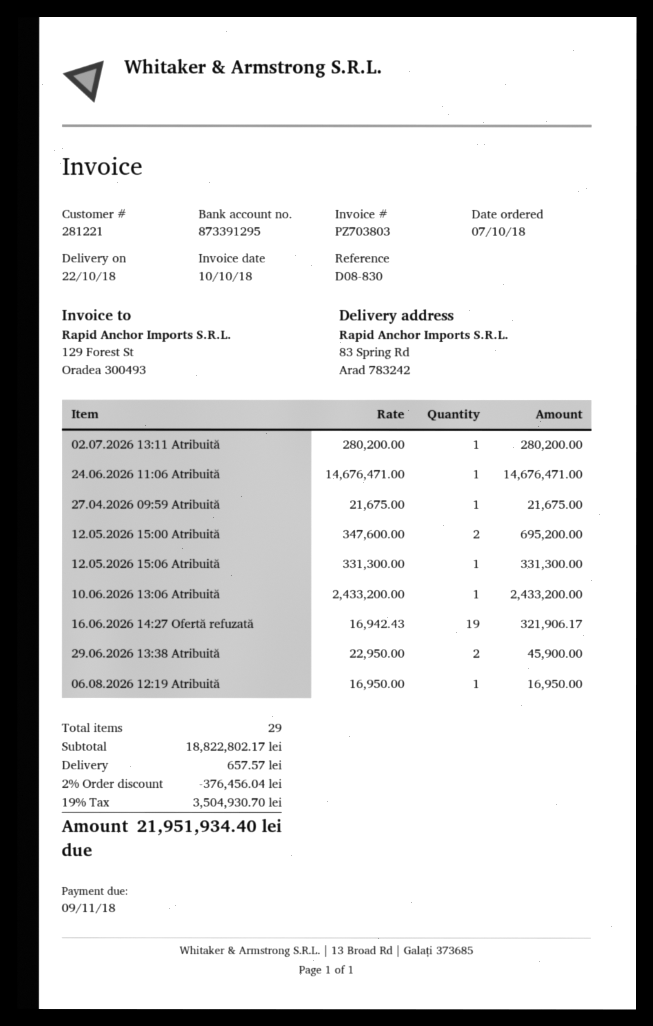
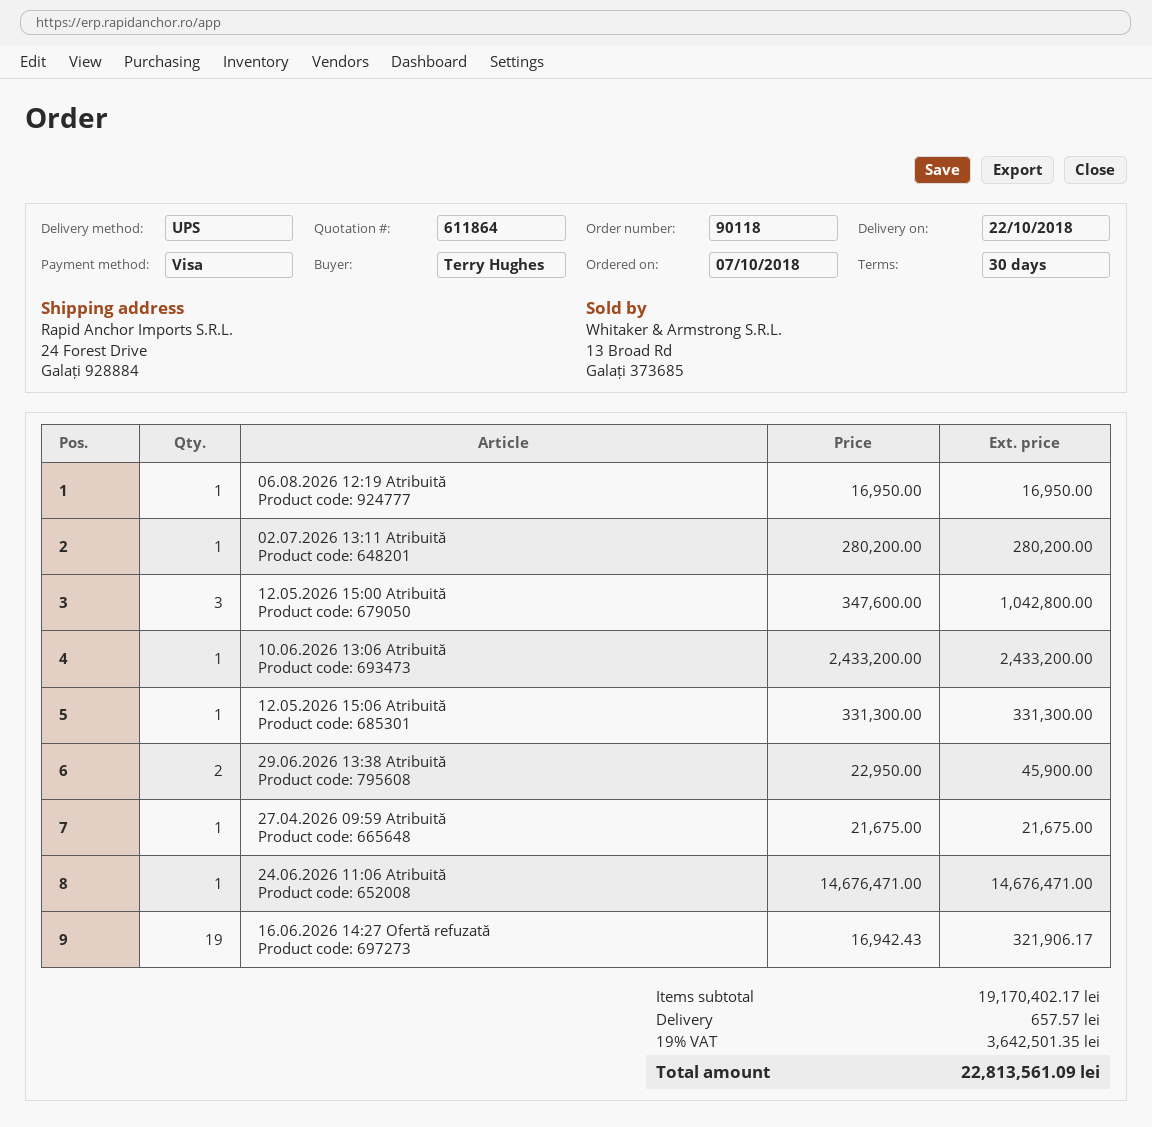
ship to: 83 Spring Rd, Arad 783242 -> 24 Forest Drive, Galați 928884
12.05.2026 15:00 Atribuită: 2 x 347600.00 = 695200.00 -> 3 x 347600.00 = 1042800.00
subtotal: 18822802.17 -> 19170402.17
discount: 2% = 376456.04 -> none
tax: 19% = 3504930.70 -> 19% = 3642501.35
total: 21951934.40 -> 22813561.09

